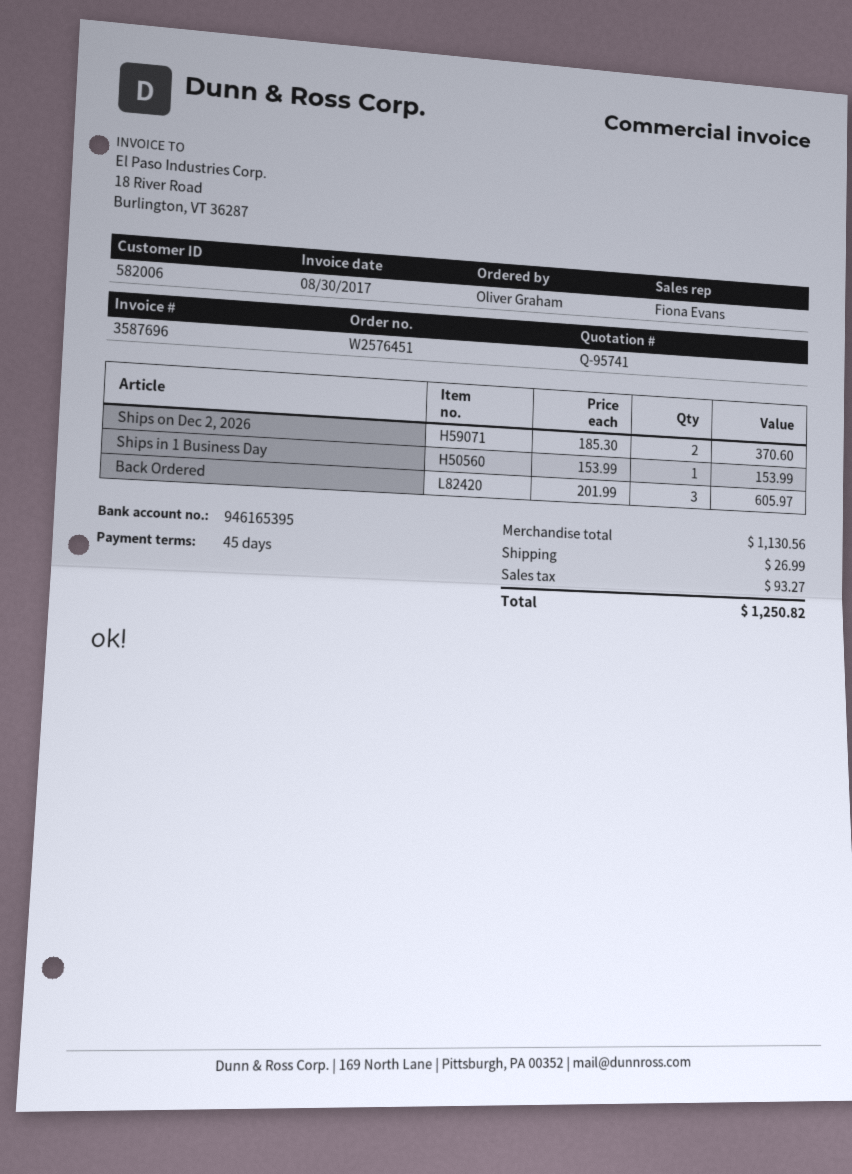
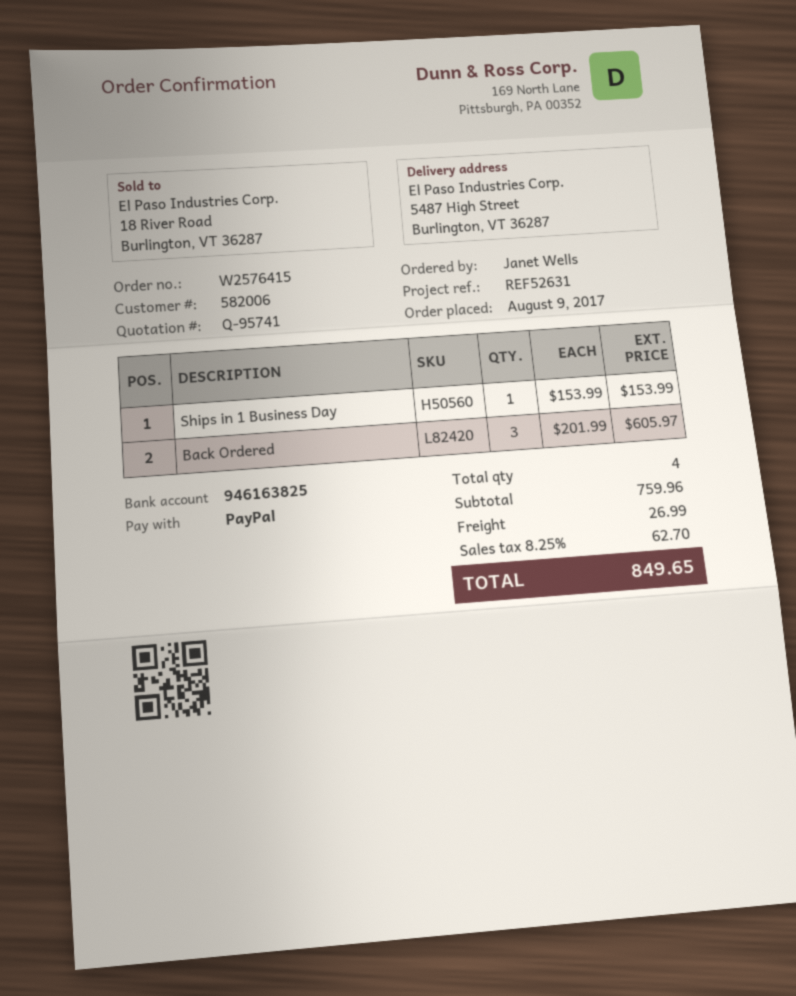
order number: W2576451 -> W2576415
ordered by: Oliver Graham -> Janet Wells
bank account: 946165395 -> 946163825
Ships on Dec 2, 2026: 2 x 185.30 = 370.60 -> none
subtotal: 1130.56 -> 759.96
tax: 93.27 -> 62.70
total: 1250.82 -> 849.65

